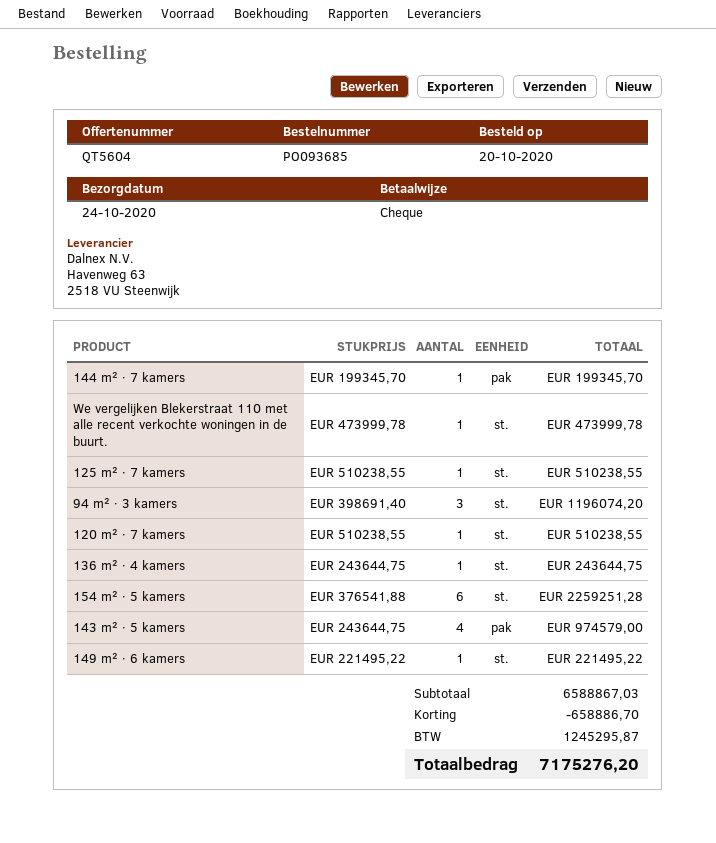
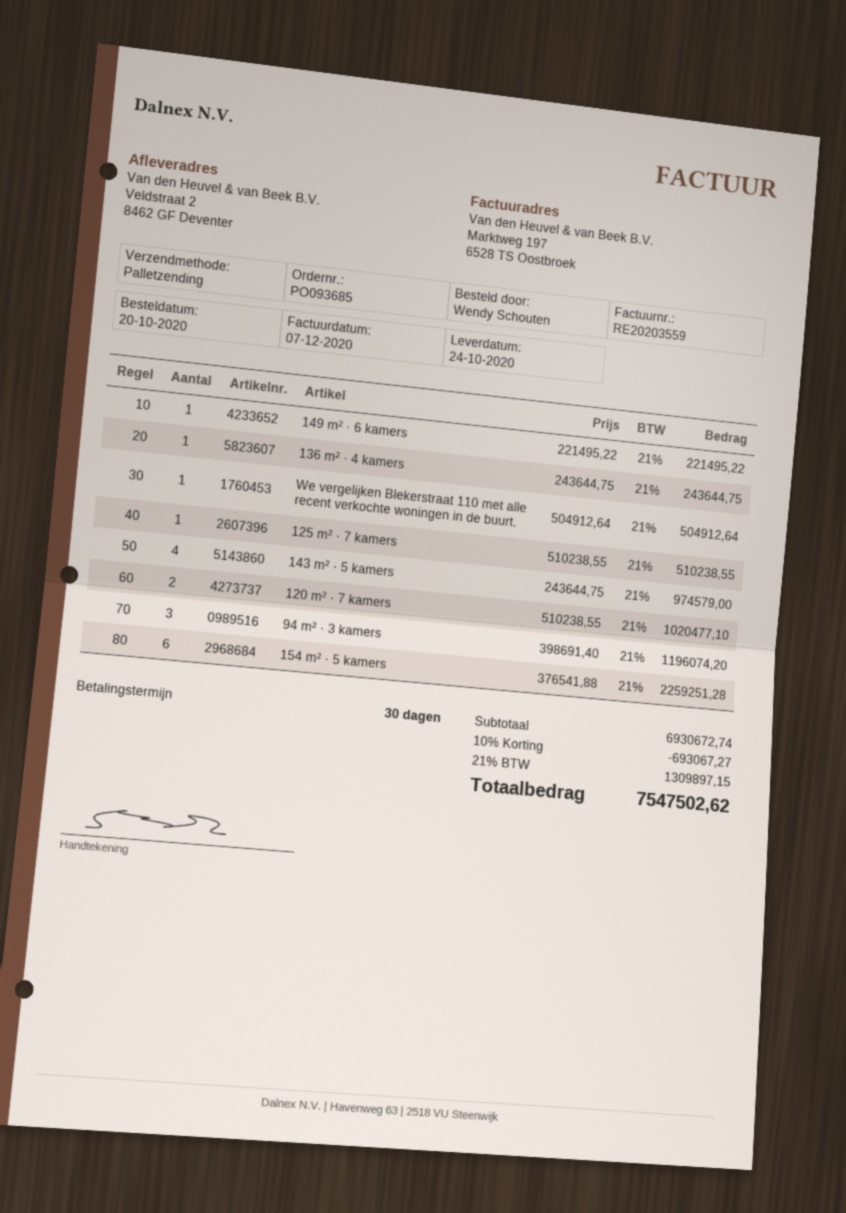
144 m² · 7 kamers: 1 x 199345.70 = 199345.70 -> none
We vergelijken Blekerstraat 110 met alle recent verkochte woningen in de buurt.: 1 x 473999.78 = 473999.78 -> 1 x 504912.64 = 504912.64
120 m² · 7 kamers: 1 x 510238.55 = 510238.55 -> 2 x 510238.55 = 1020477.10
subtotal: 6588867.03 -> 6930672.74
discount: 658886.70 -> 693067.27
tax: 1245295.87 -> 1309897.15
total: 7175276.20 -> 7547502.62

